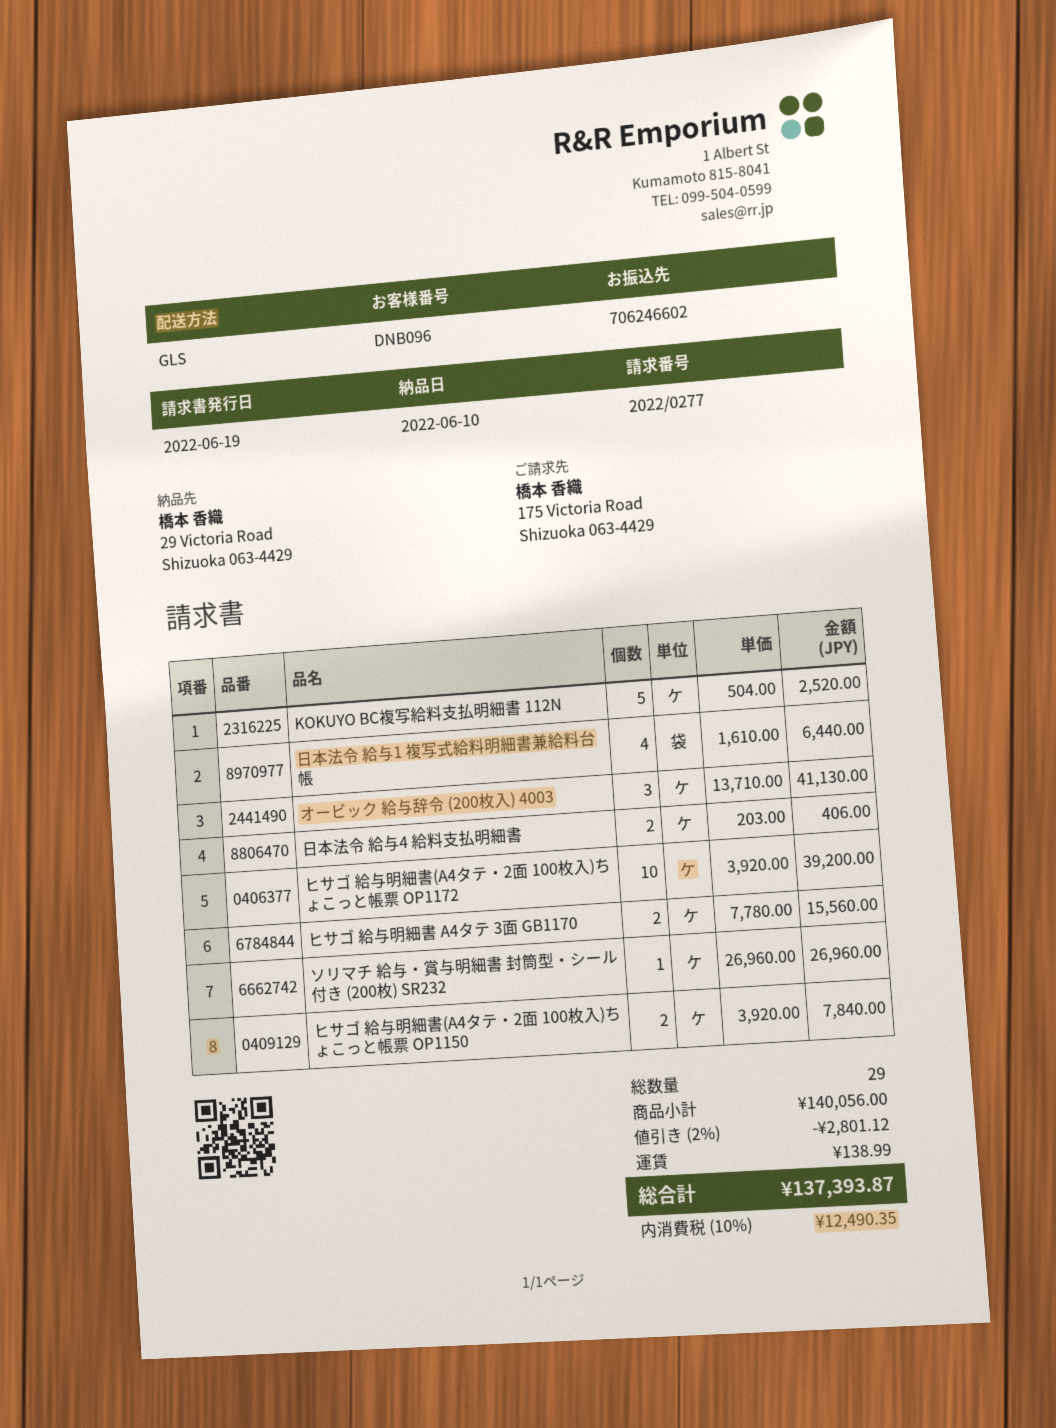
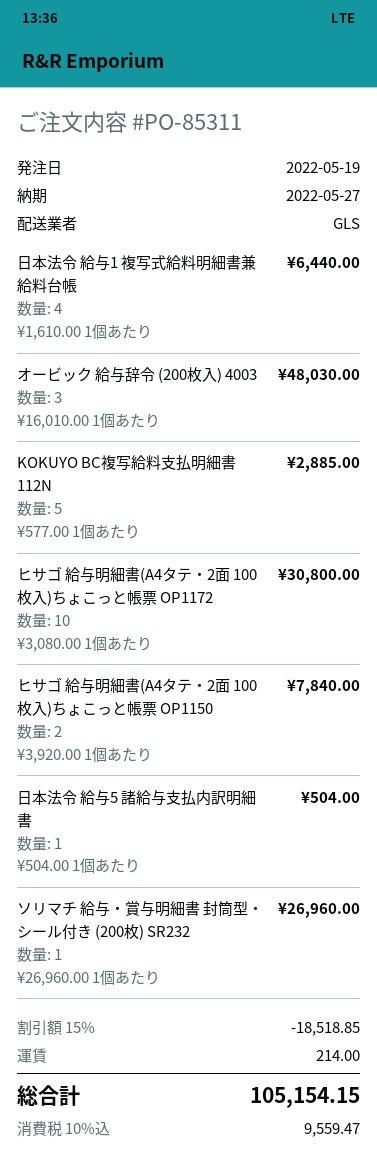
delivery date: 2022-06-10 -> 2022-05-27
KOKUYO BC複写給料支払明細書 112N: 5 x 504.00 = 2520.00 -> 5 x 577.00 = 2885.00
オービック 給与辞令 (200枚入) 4003: 3 x 13710.00 = 41130.00 -> 3 x 16010.00 = 48030.00
日本法令 給与4 給料支払明細書: 2 x 203.00 = 406.00 -> none
ヒサゴ 給与明細書(A4タテ・2面 100枚入)ちょこっと帳票 OP1172: 10 x 3920.00 = 39200.00 -> 10 x 3080.00 = 30800.00
ヒサゴ 給与明細書 A4タテ 3面 GB1170: 2 x 7780.00 = 15560.00 -> none
日本法令 給与5 諸給与支払内訳明細書: none -> 1 x 504.00 = 504.00
discount: 2% = 2801.12 -> 15% = 18518.85
shipping: 138.99 -> 214.00
tax: 10% = 12490.35 -> 10% = 9559.47
total: 137393.87 -> 105154.15

